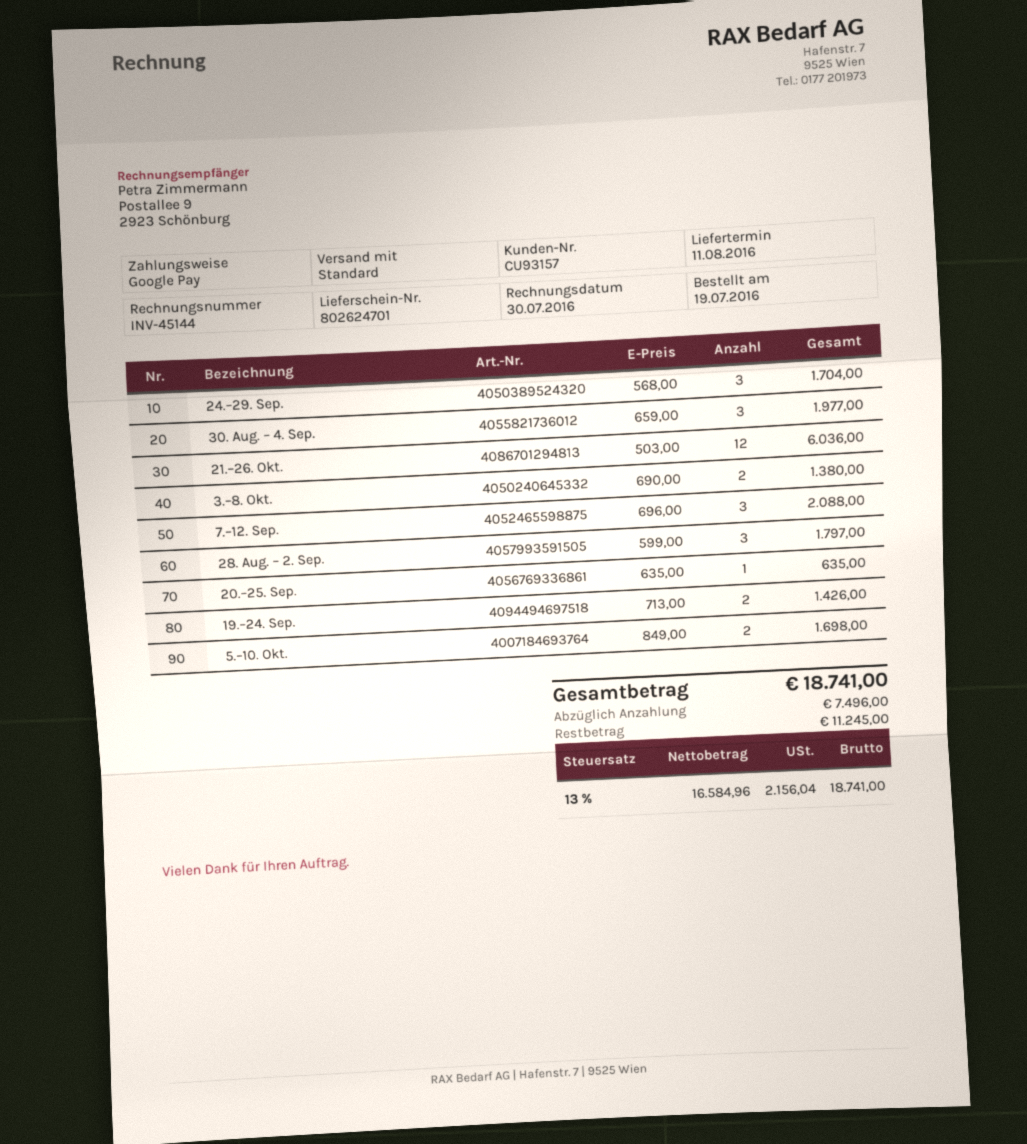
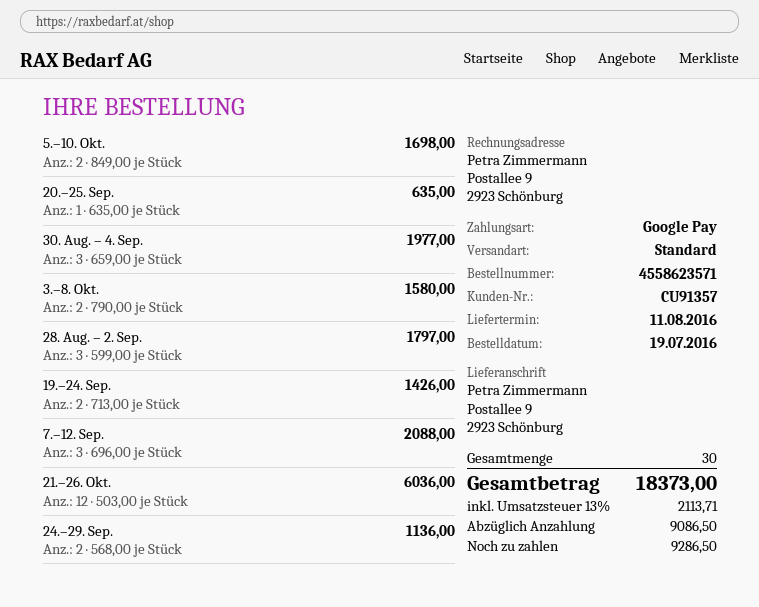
customer number: CU93157 -> CU91357
24.–29. Sep.: 3 x 568.00 = 1704.00 -> 2 x 568.00 = 1136.00
3.–8. Okt.: 2 x 690.00 = 1380.00 -> 2 x 790.00 = 1580.00
tax: 13% = 2156.04 -> 13% = 2113.71
total: 18741.00 -> 18373.00
deposit: 7496.00 -> 9086.50
balance: 11245.00 -> 9286.50

